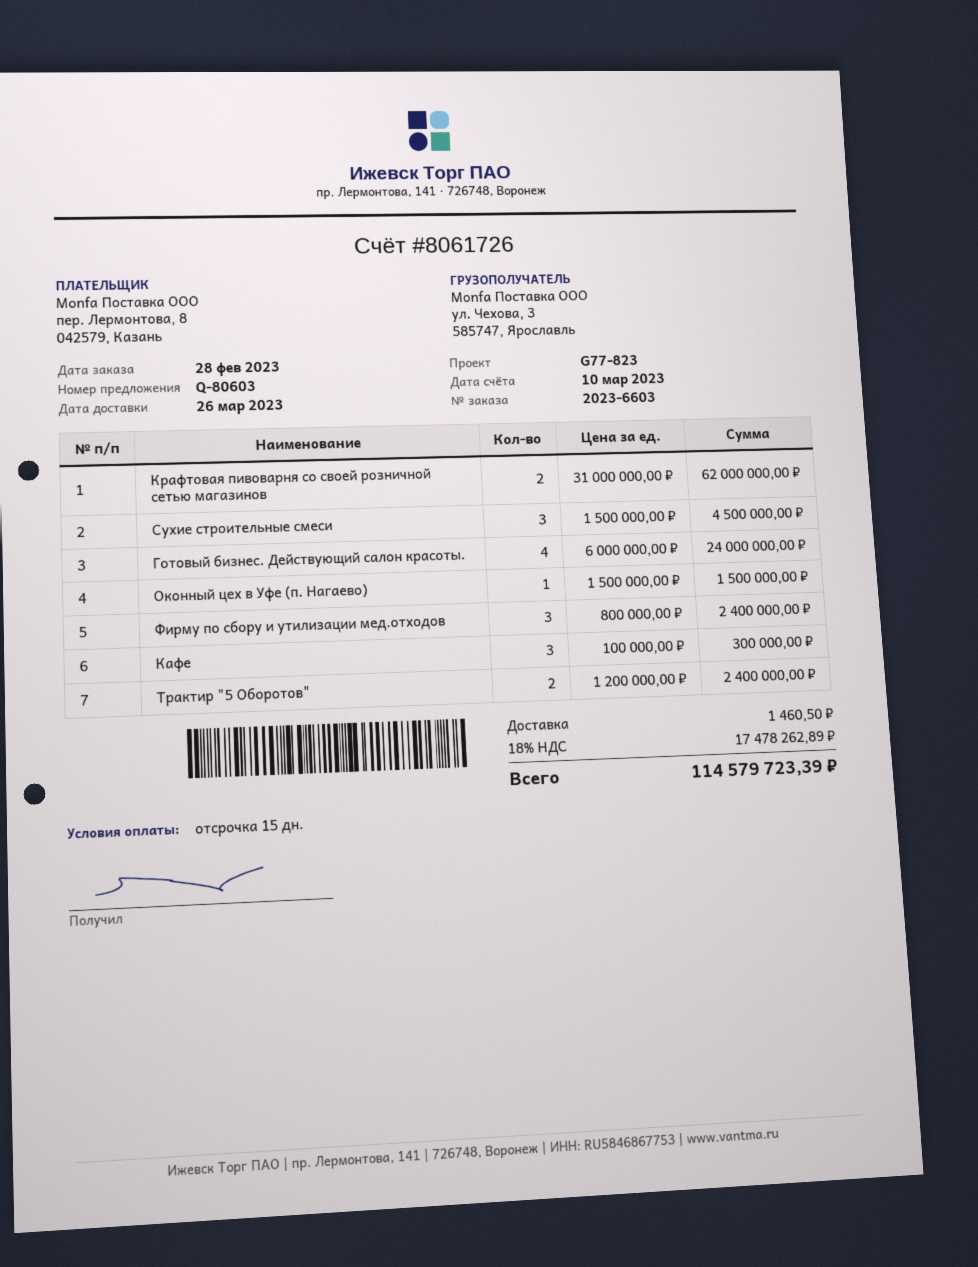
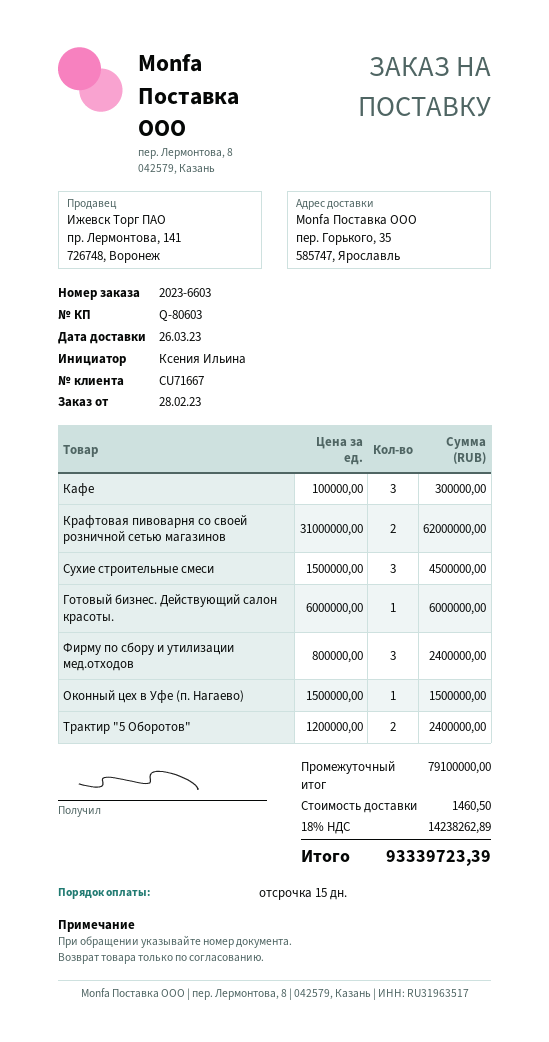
ship to: ул. Чехова, 3, 585747, Ярославль -> пер. Горького, 35, 585747, Ярославль
Готовый бизнес. Действующий салон красоты.: 4 x 6000000.00 = 24000000.00 -> 1 x 6000000.00 = 6000000.00
tax: 18% = 17478262.89 -> 18% = 14238262.89
total: 114579723.39 -> 93339723.39

